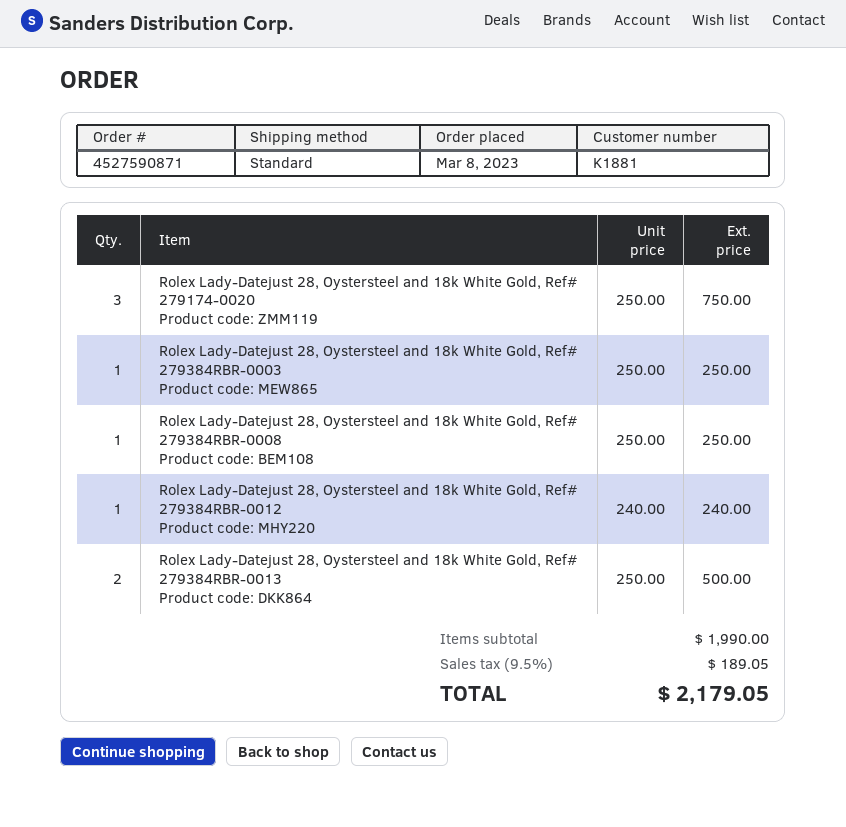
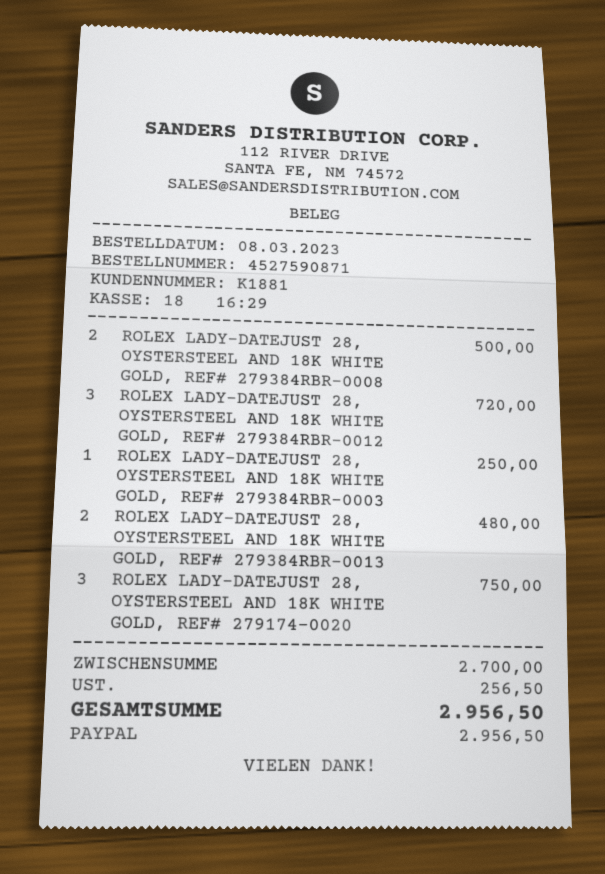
Rolex Lady-Datejust 28, Oystersteel and 18k White Gold, Ref# 279384RBR-0008: 1 for 250.00 -> 2 for 500.00
Rolex Lady-Datejust 28, Oystersteel and 18k White Gold, Ref# 279384RBR-0012: 1 for 240.00 -> 3 for 720.00
Rolex Lady-Datejust 28, Oystersteel and 18k White Gold, Ref# 279384RBR-0013: 2 for 500.00 -> 2 for 480.00
subtotal: 1990.00 -> 2700.00
tax: 189.05 -> 256.50
total: 2179.05 -> 2956.50

